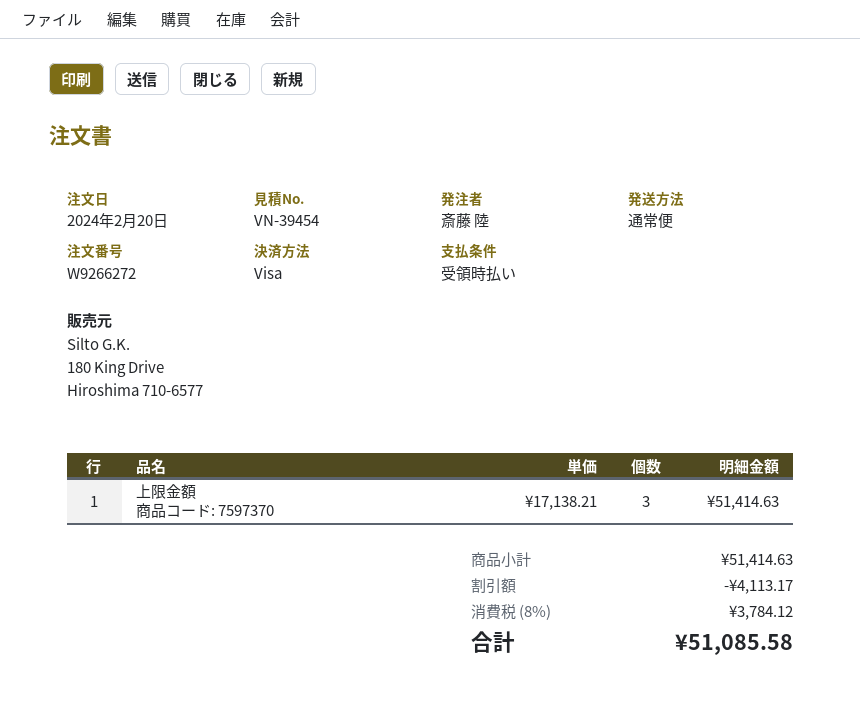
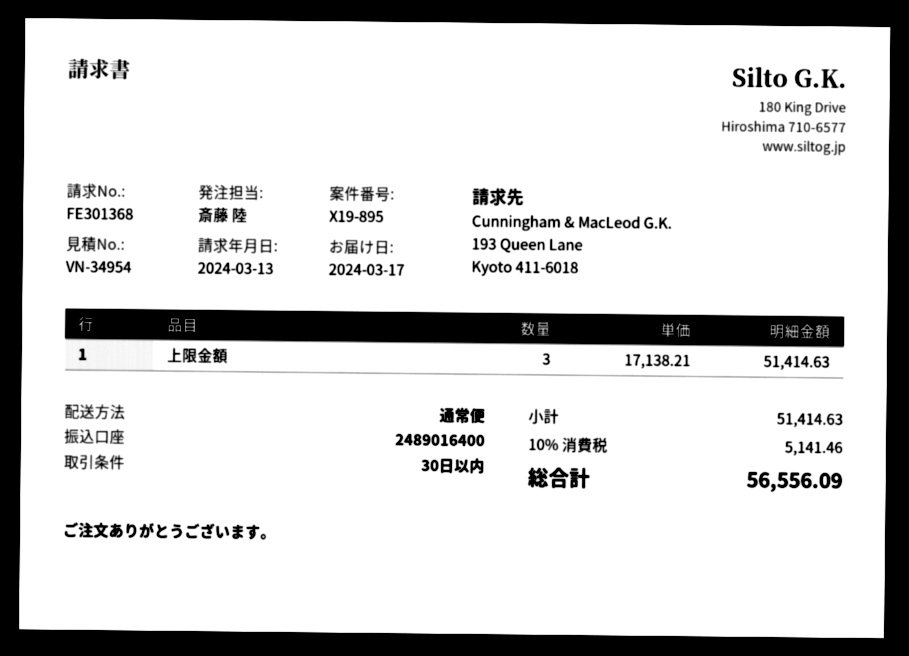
quote number: VN-39454 -> VN-34954
payment terms: on receipt -> 30 days
discount: 4113.17 -> none
tax: 8% = 3784.12 -> 10% = 5141.46
total: 51085.58 -> 56556.09

